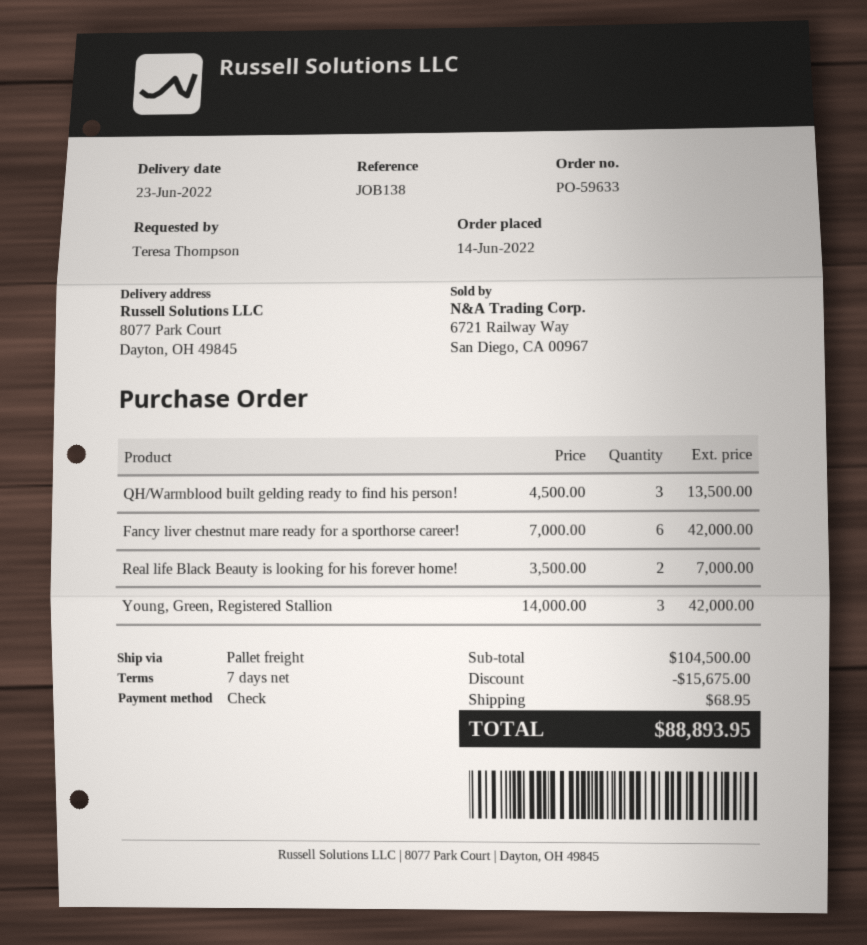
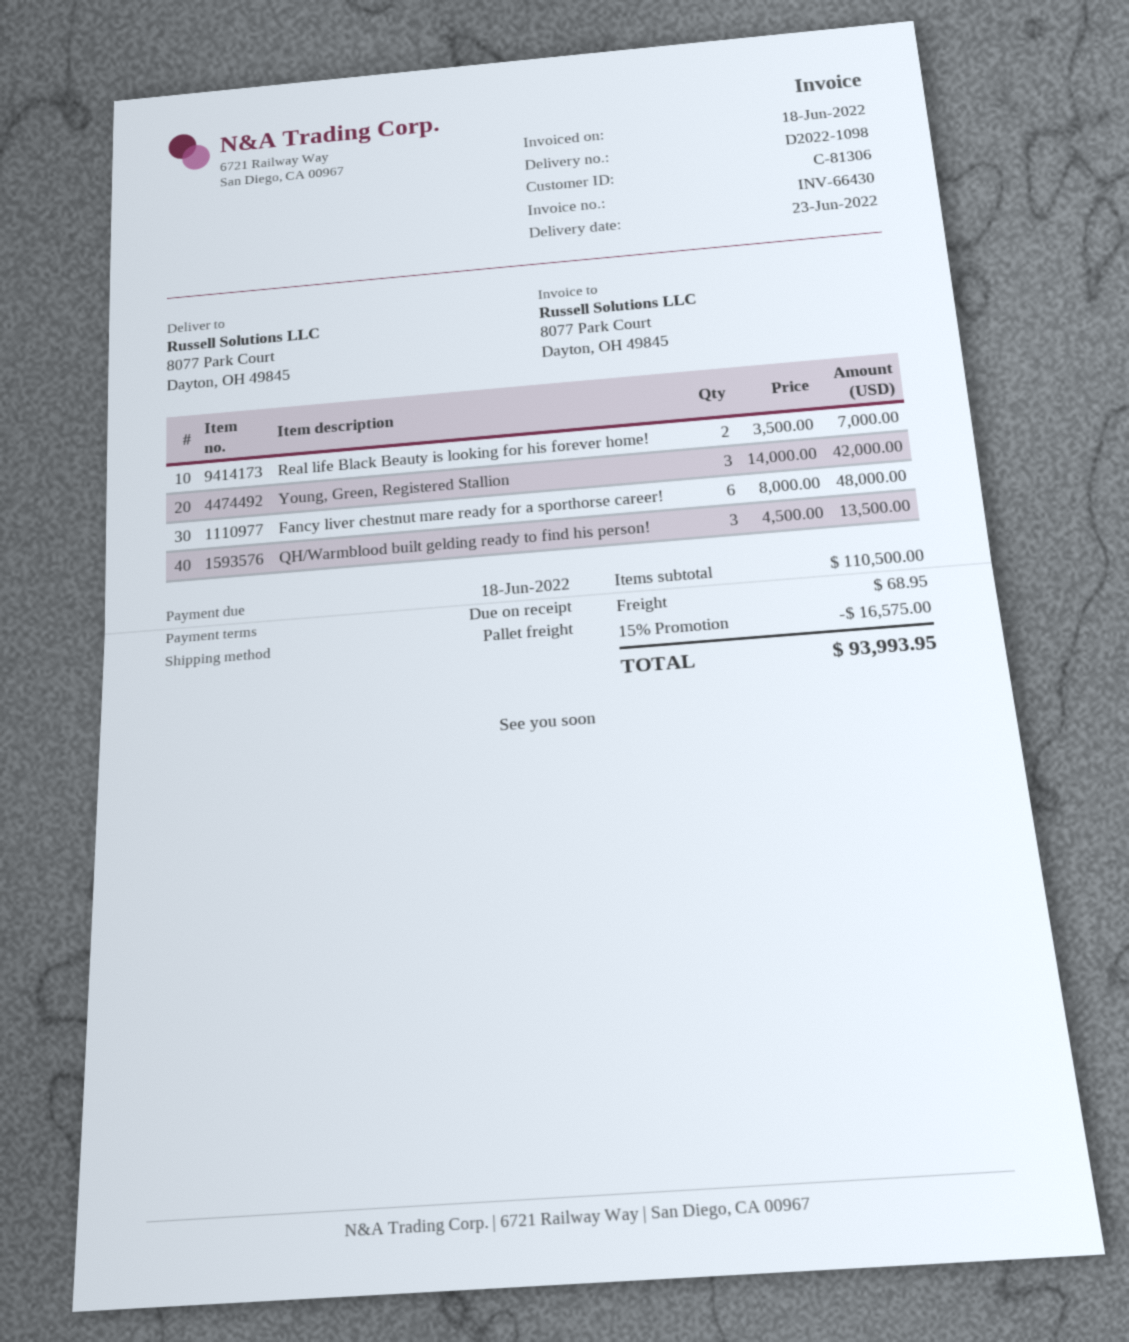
payment terms: 7 days -> on receipt
Fancy liver chestnut mare ready for a sporthorse career!: 6 x 7000.00 = 42000.00 -> 6 x 8000.00 = 48000.00
subtotal: 104500.00 -> 110500.00
discount: 15675.00 -> 16575.00
total: 88893.95 -> 93993.95

